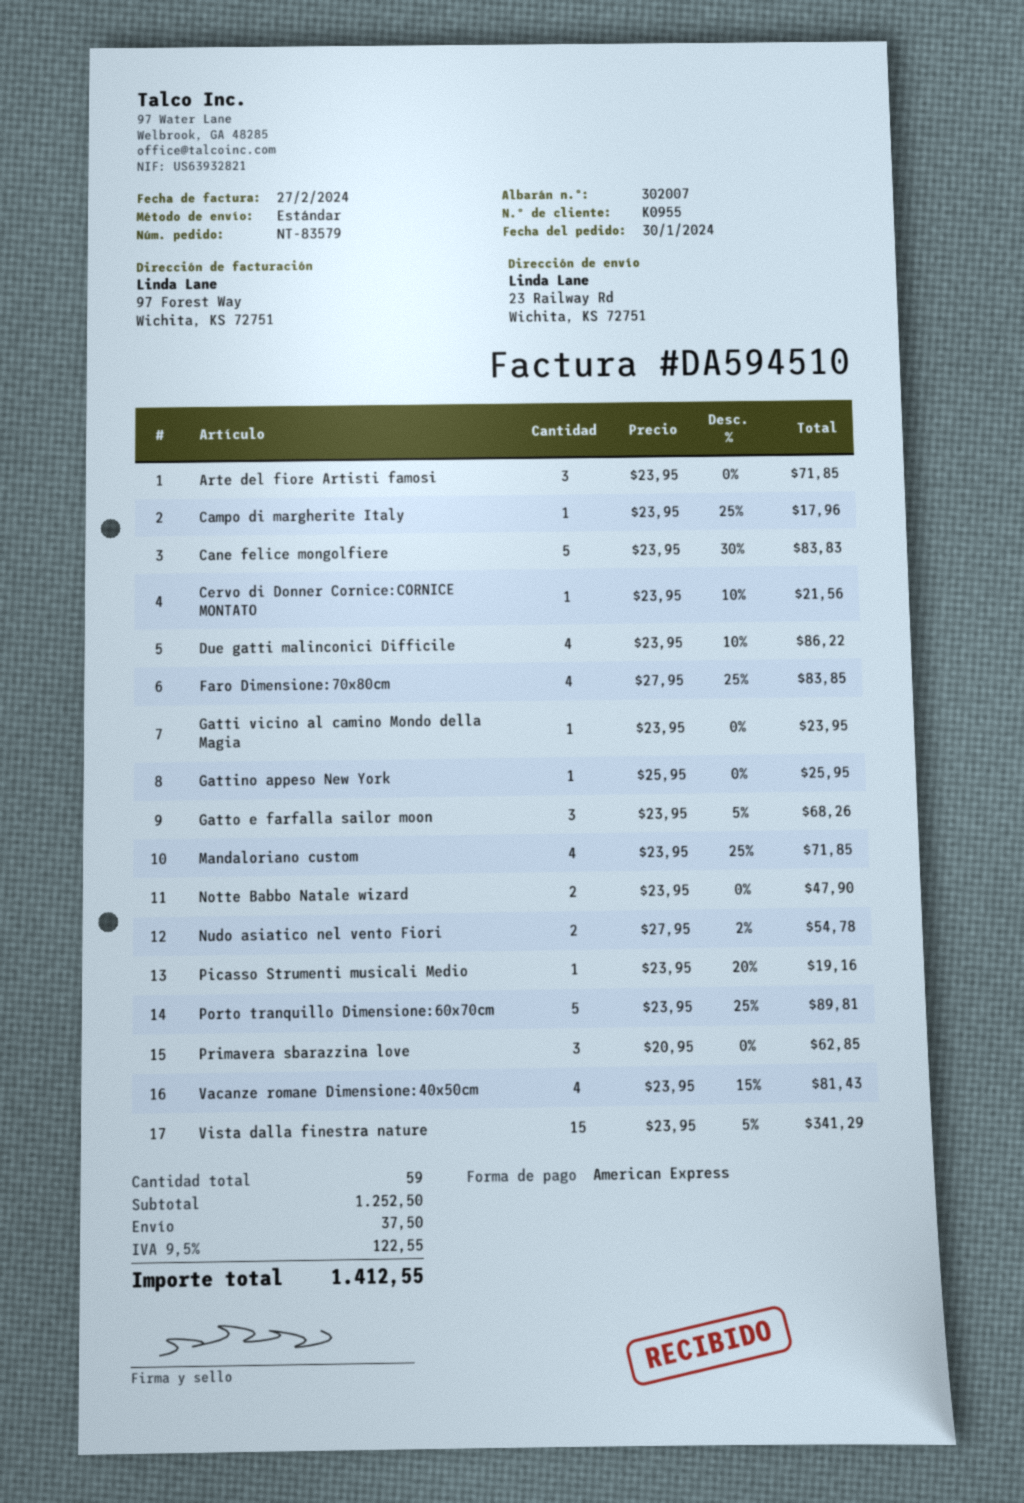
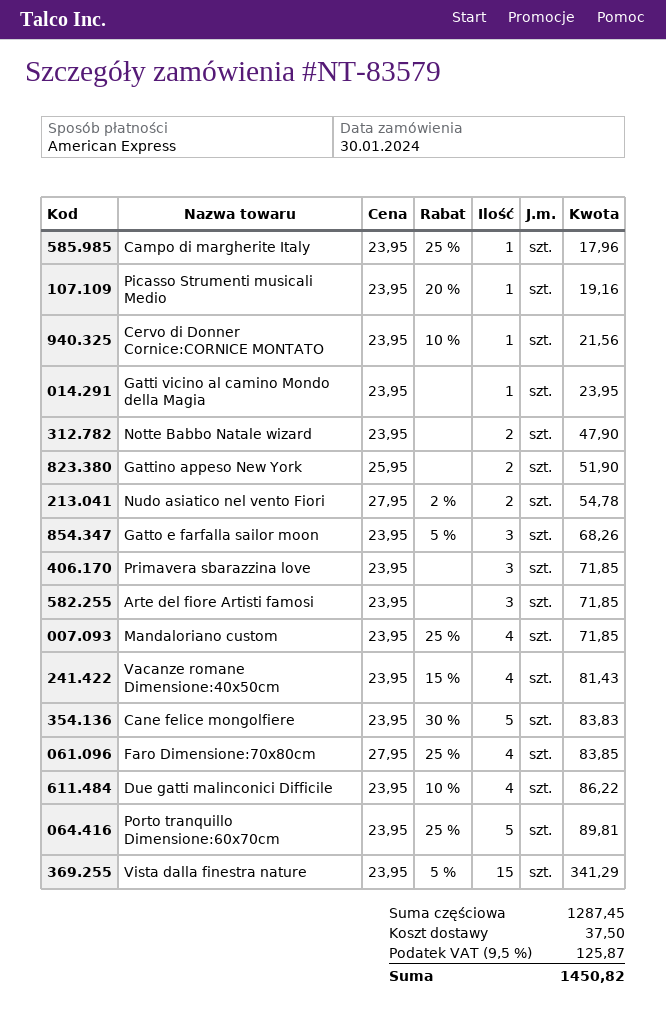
Gattino appeso New York: 1 x 25.95 = 25.95 -> 2 x 25.95 = 51.90
Primavera sbarazzina love: 3 x 20.95 = 62.85 -> 3 x 23.95 = 71.85
subtotal: 1252.50 -> 1287.45
tax: 9.5% = 122.55 -> 9.5% = 125.87
total: 1412.55 -> 1450.82

